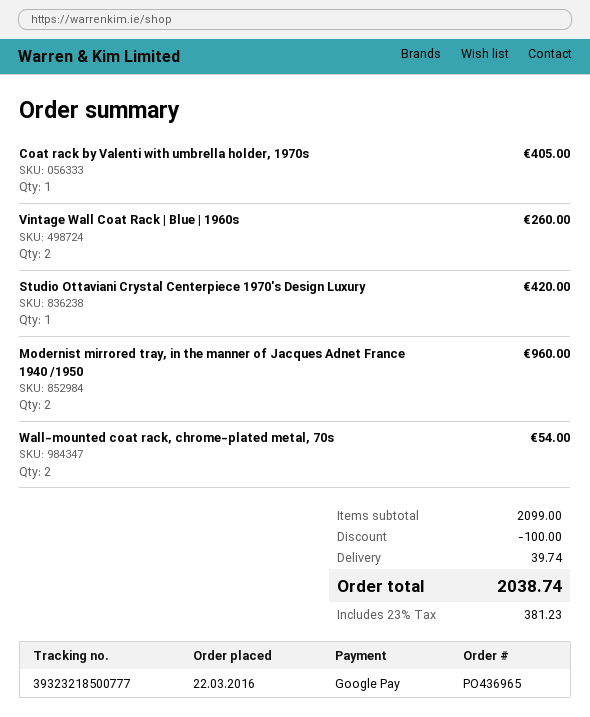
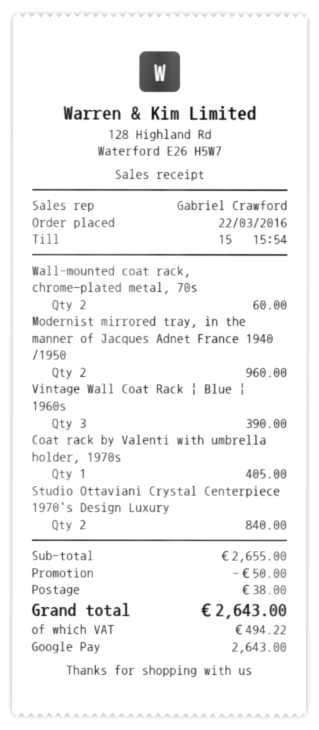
Vintage Wall Coat Rack | Blue | 1960s: 2 for 260.00 -> 3 for 390.00
Studio Ottaviani Crystal Centerpiece 1970's Design Luxury: 1 for 420.00 -> 2 for 840.00
Wall-mounted coat rack, chrome-plated metal, 70s: 2 for 54.00 -> 2 for 60.00
subtotal: 2099.00 -> 2655.00
discount: 100.00 -> 50.00
shipping: 39.74 -> 38.00
tax: 381.23 -> 494.22
total: 2038.74 -> 2643.00

